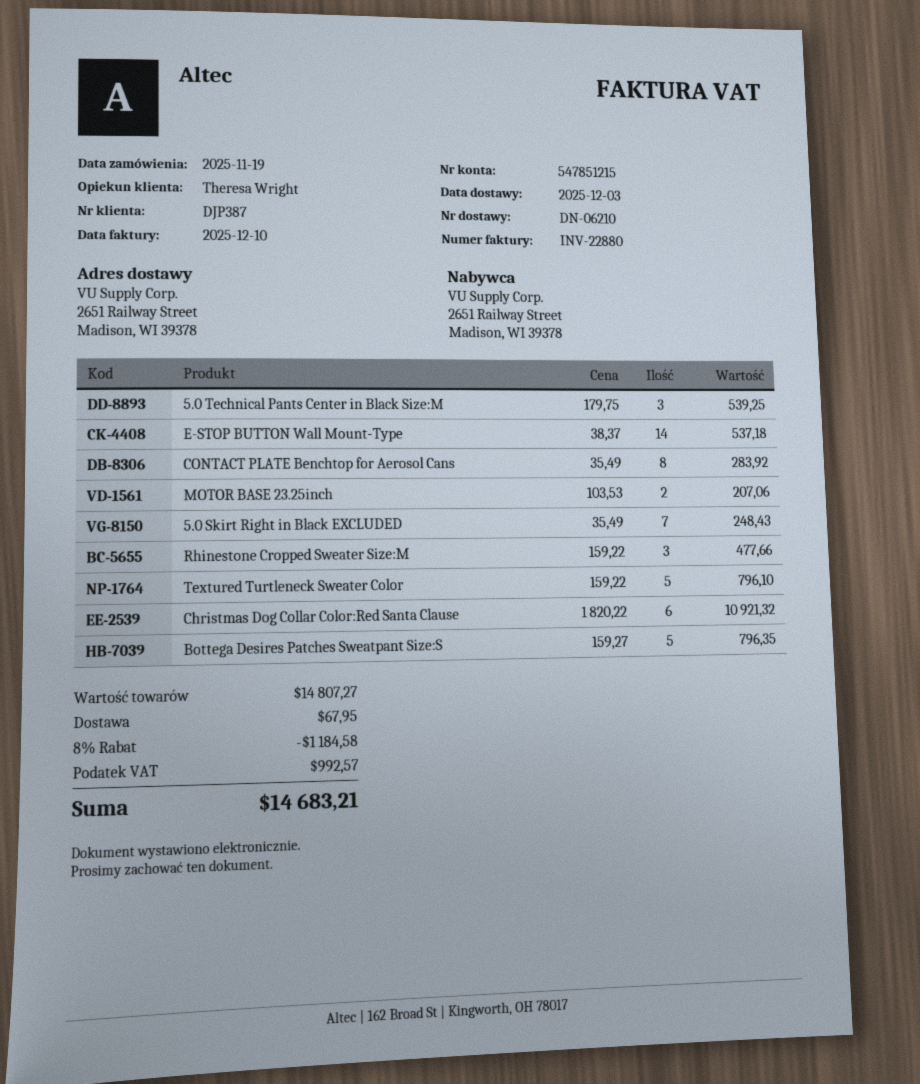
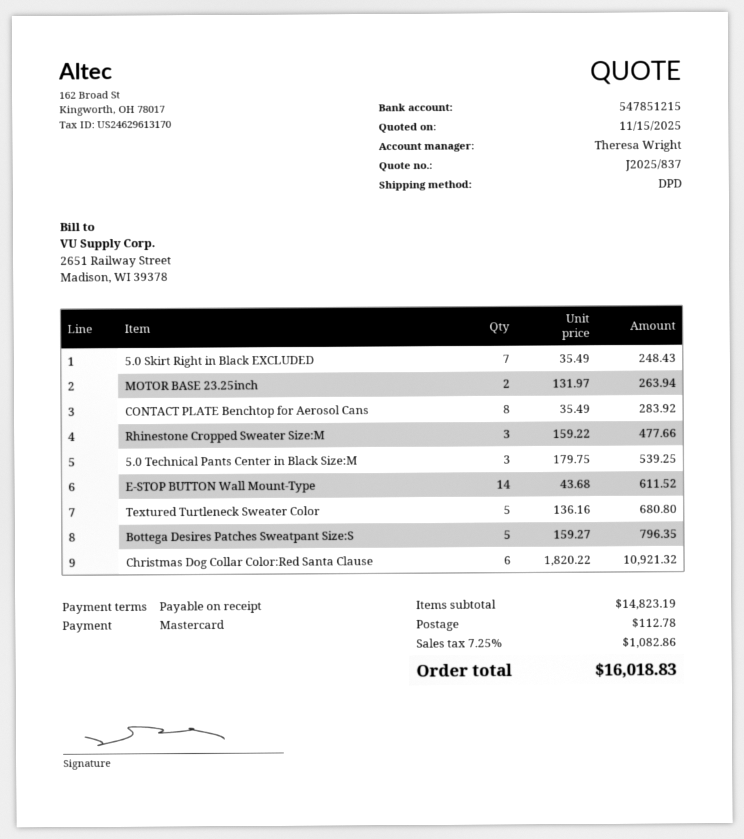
E-STOP BUTTON Wall Mount-Type: 14 x 38.37 = 537.18 -> 14 x 43.68 = 611.52
MOTOR BASE 23.25inch: 2 x 103.53 = 207.06 -> 2 x 131.97 = 263.94
Textured Turtleneck Sweater Color: 5 x 159.22 = 796.10 -> 5 x 136.16 = 680.80
subtotal: 14807.27 -> 14823.19
discount: 8% = 1184.58 -> none
shipping: 67.95 -> 112.78
tax: 992.57 -> 1082.86
total: 14683.21 -> 16018.83

